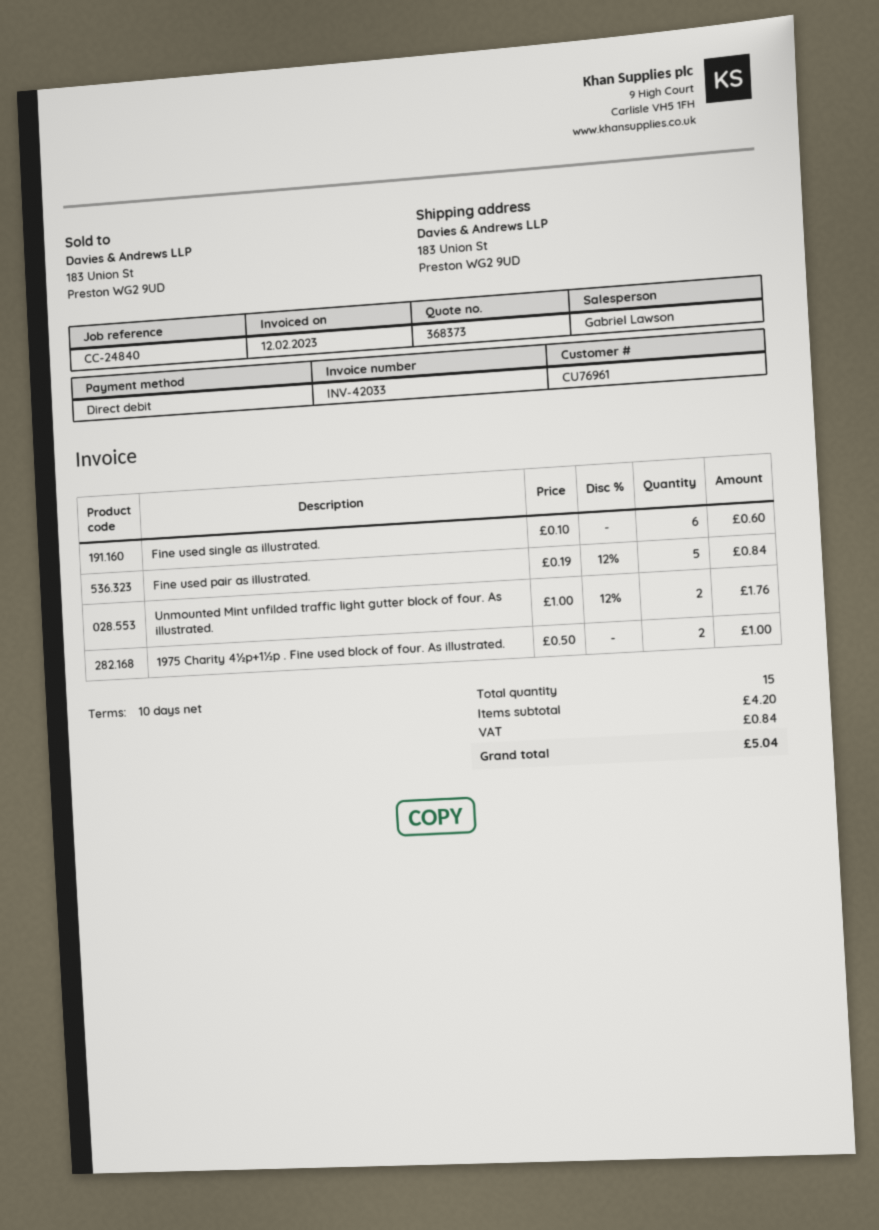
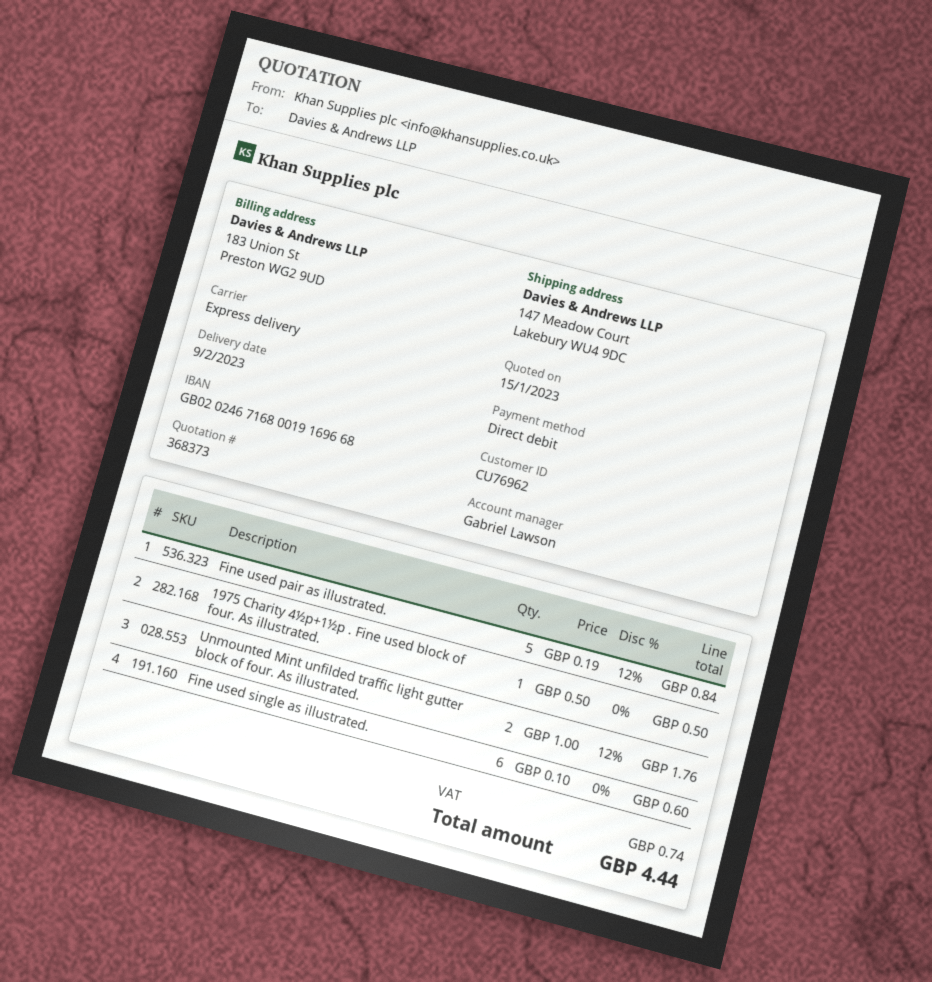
customer number: CU76961 -> CU76962
ship to: 183 Union St, Preston WG2 9UD -> 147 Meadow Court, Lakebury WU4 9DC
1975 Charity 4½p+1½p . Fine used block of four. As illustrated.: 2 x 0.50 = 1.00 -> 1 x 0.50 = 0.50
tax: 0.84 -> 0.74
total: 5.04 -> 4.44

